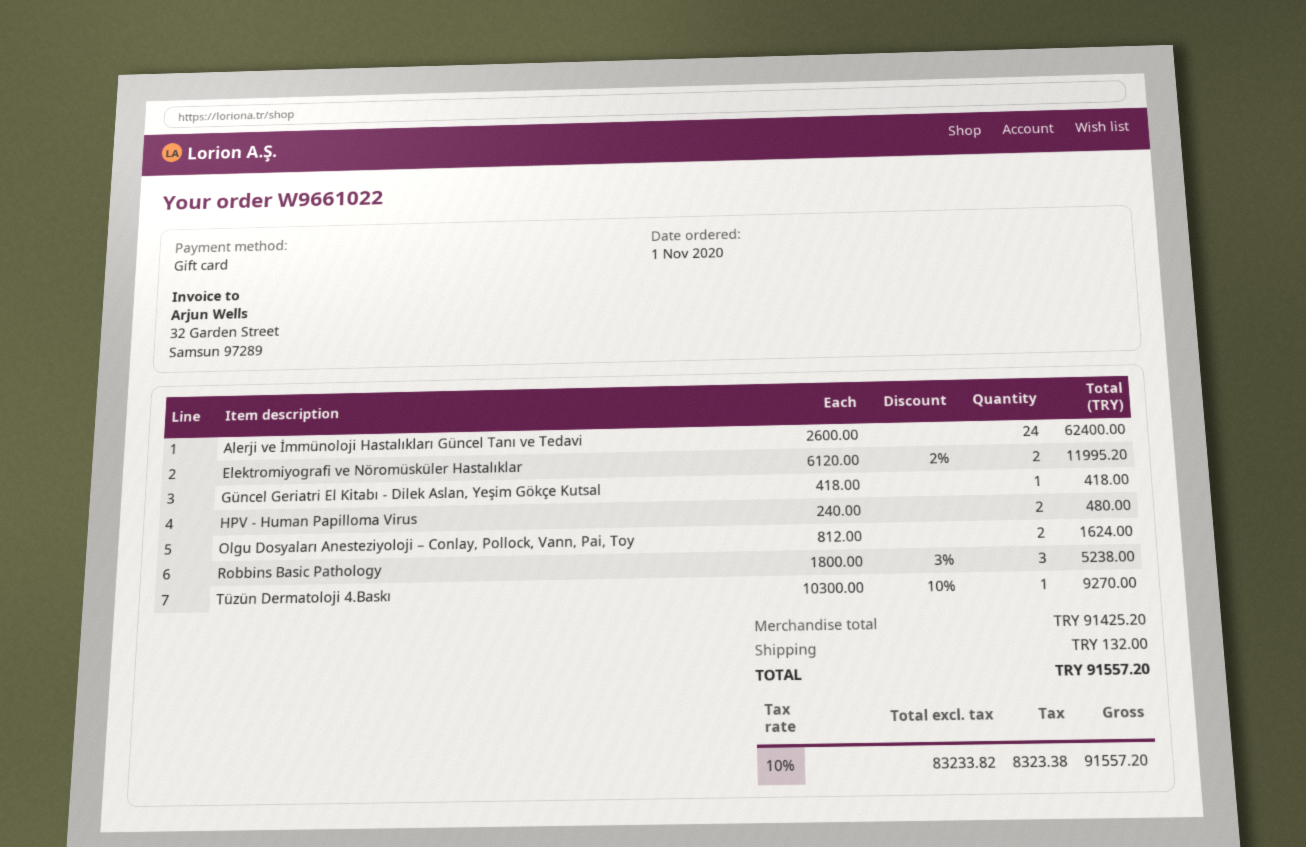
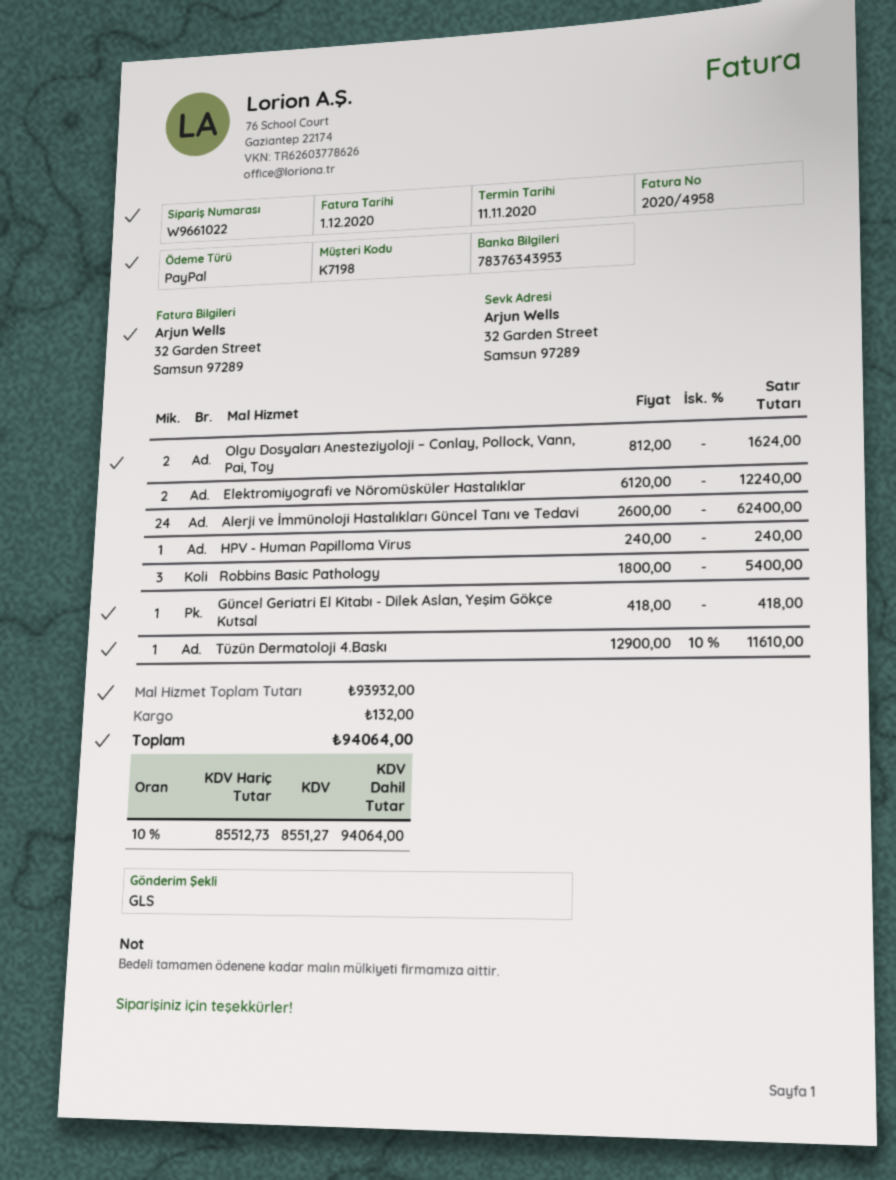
payment method: gift card -> PayPal
Elektromiyografi ve Nöromüsküler Hastalıklar: 2 x 6120.00 - 2% = 11995.20 -> 2 x 6120.00 = 12240.00
HPV - Human Papilloma Virus: 2 x 240.00 = 480.00 -> 1 x 240.00 = 240.00
Robbins Basic Pathology: 3 x 1800.00 - 3% = 5238.00 -> 3 x 1800.00 = 5400.00
Tüzün Dermatoloji 4.Baskı: 1 x 10300.00 - 10% = 9270.00 -> 1 x 12900.00 - 10% = 11610.00
subtotal: 91425.20 -> 93932.00
net: 83233.82 -> 85512.73
tax: 10% = 8323.38 -> 10% = 8551.27
total: 91557.20 -> 94064.00

